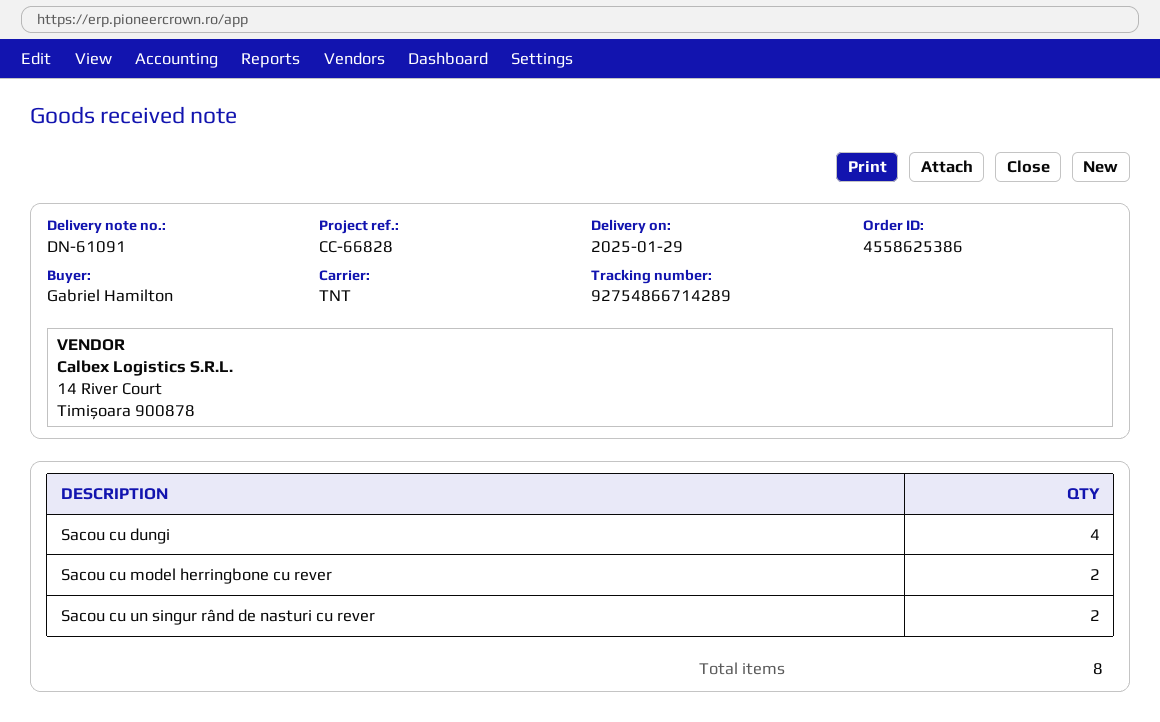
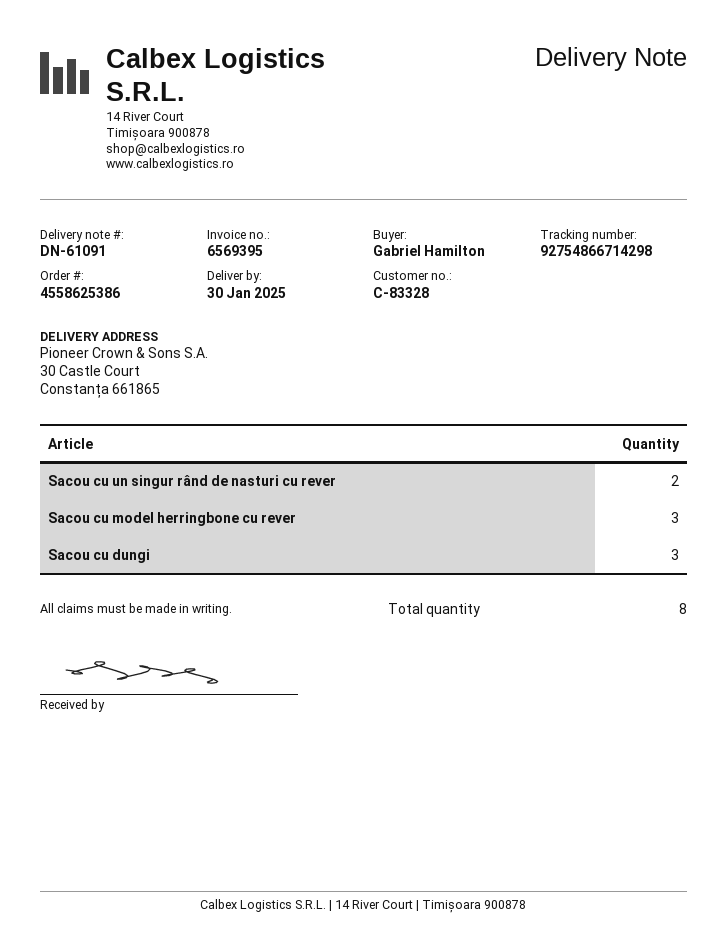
delivery date: 2025-01-29 -> 2025-01-30
tracking number: 92754866714289 -> 92754866714298
Sacou cu dungi: 4 -> 3
Sacou cu model herringbone cu rever: 2 -> 3

